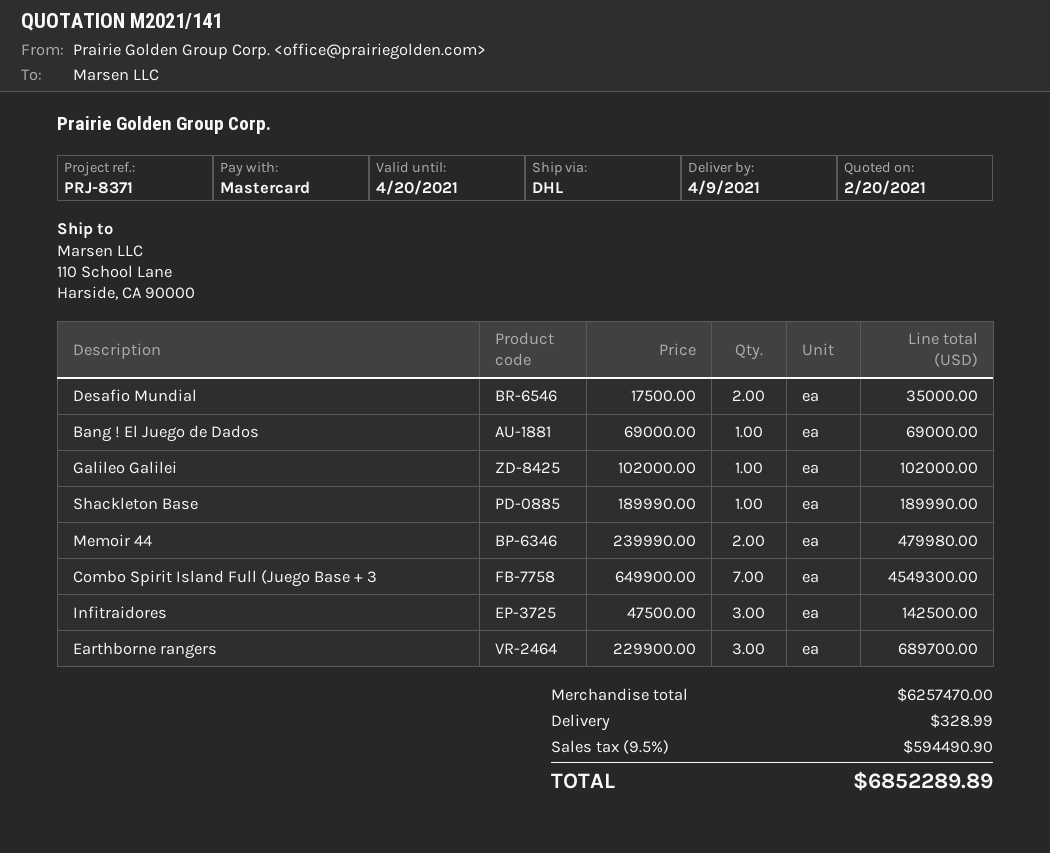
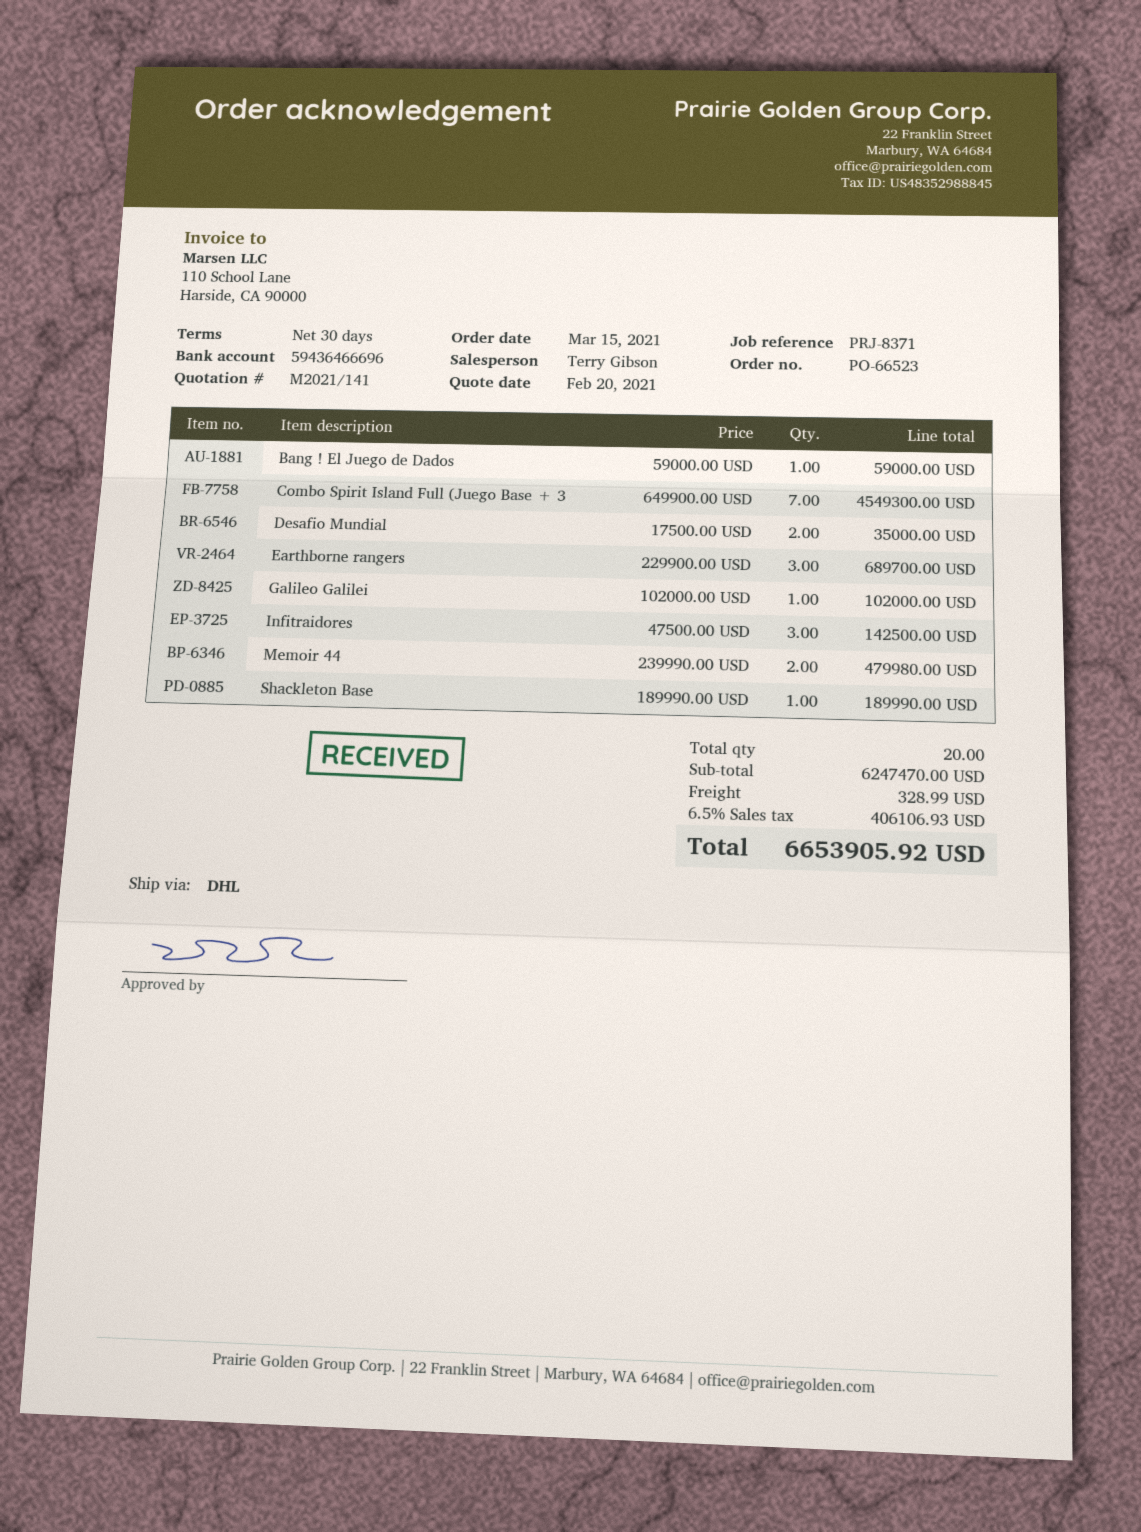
Bang ! El Juego de Dados: 1 x 69000.00 = 69000.00 -> 1 x 59000.00 = 59000.00
subtotal: 6257470.00 -> 6247470.00
tax: 9.5% = 594490.90 -> 6.5% = 406106.93
total: 6852289.89 -> 6653905.92

